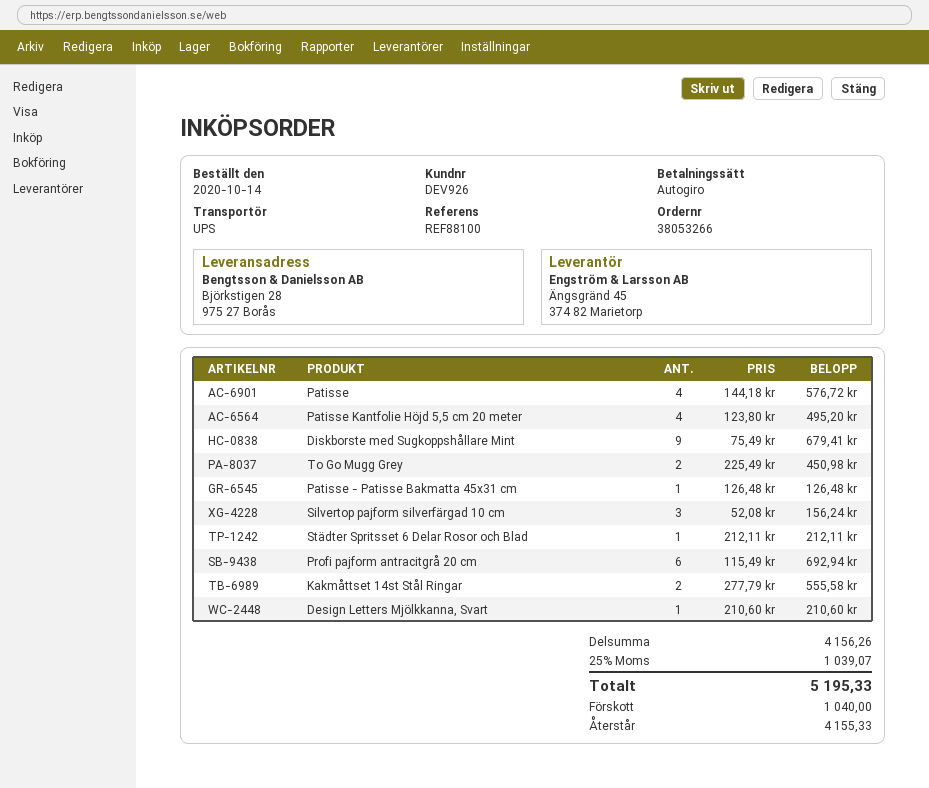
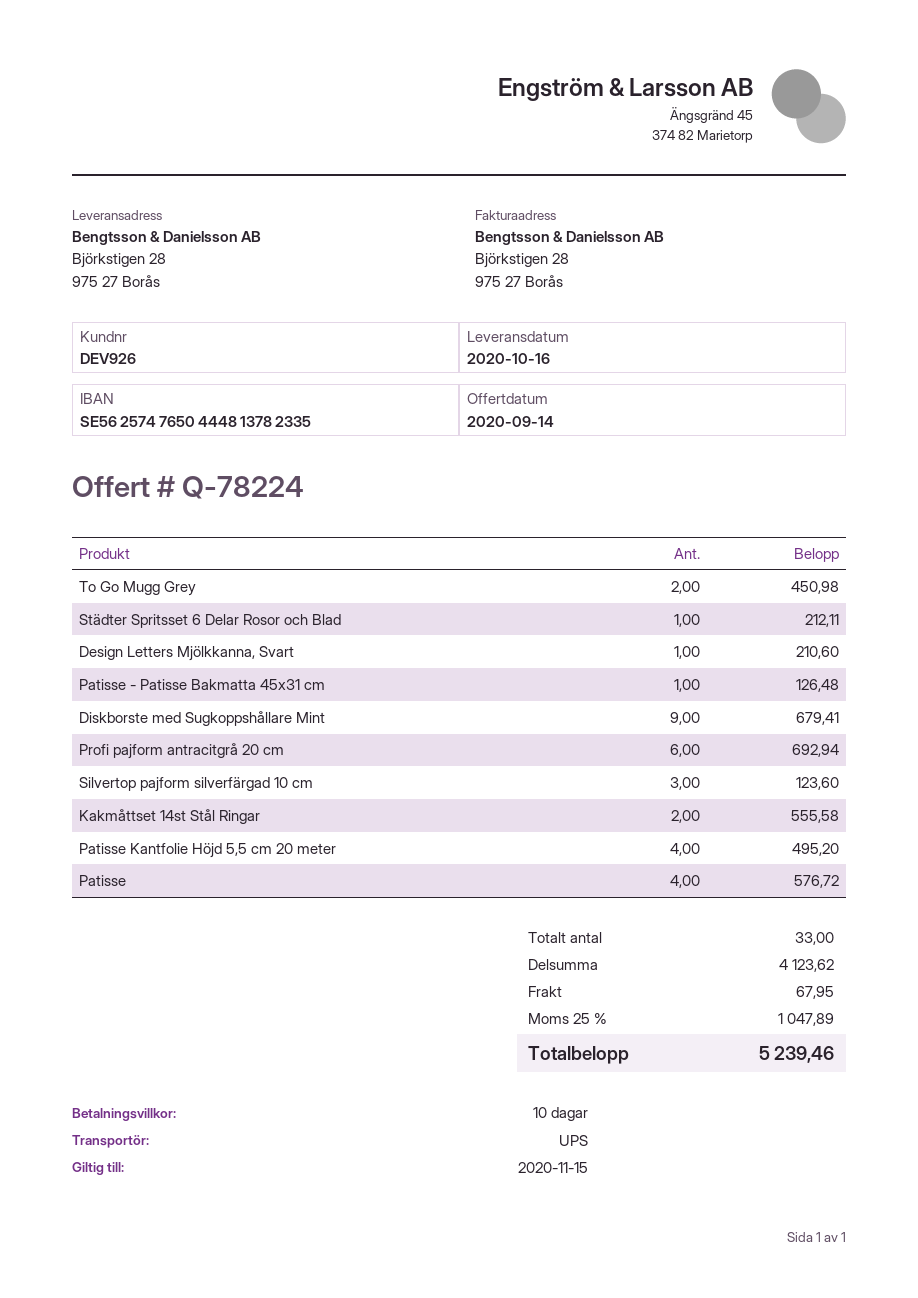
Silvertop pajform silverfärgad 10 cm: 3 for 156.24 -> 3 for 123.60
subtotal: 4156.26 -> 4123.62
shipping: none -> 67.95
tax: 25% = 1039.07 -> 25% = 1047.89
total: 5195.33 -> 5239.46

